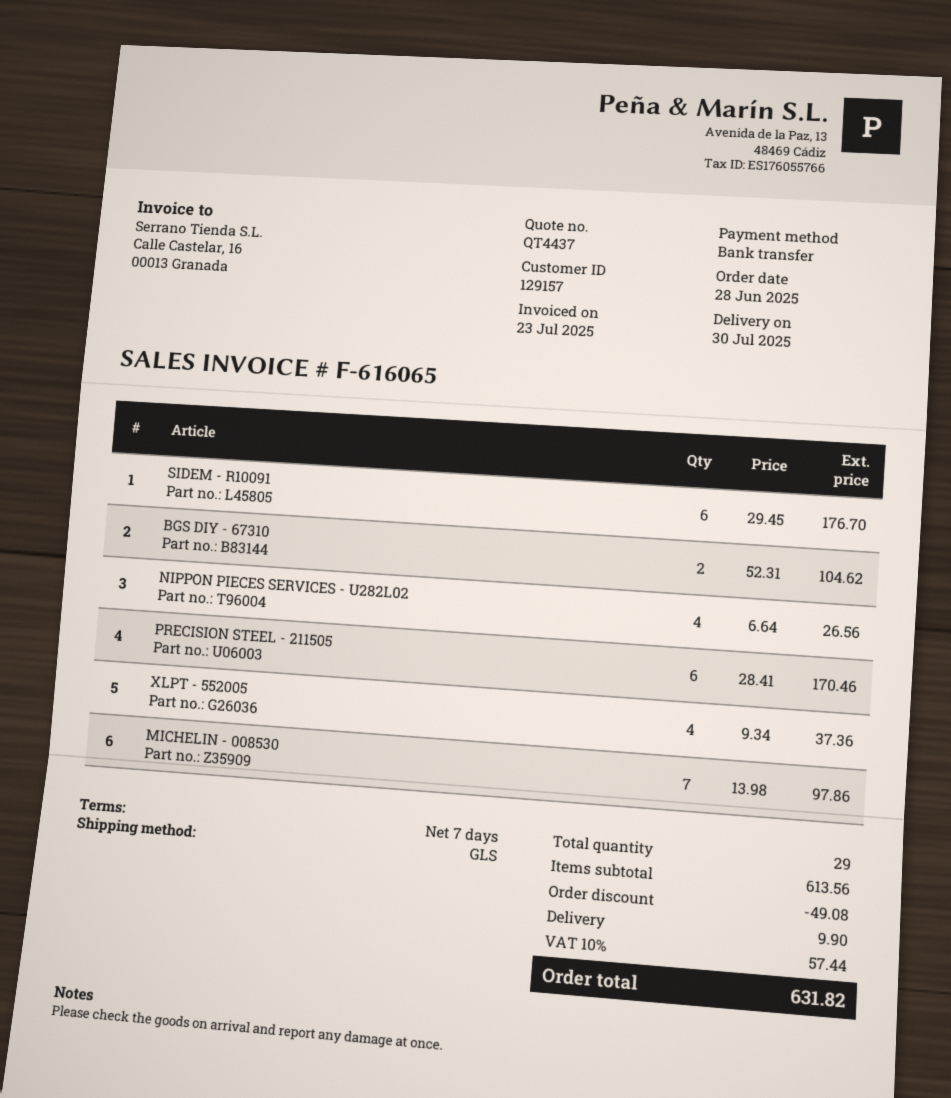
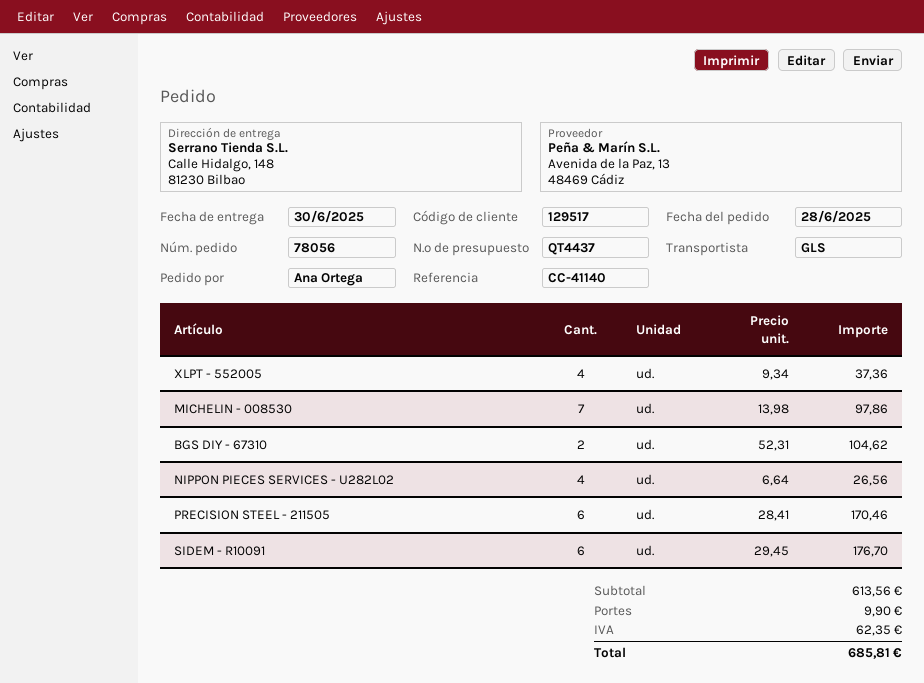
delivery date: 2025-07-30 -> 2025-06-30
customer number: 129157 -> 129517
discount: 49.08 -> none
tax: 57.44 -> 62.35
total: 631.82 -> 685.81

